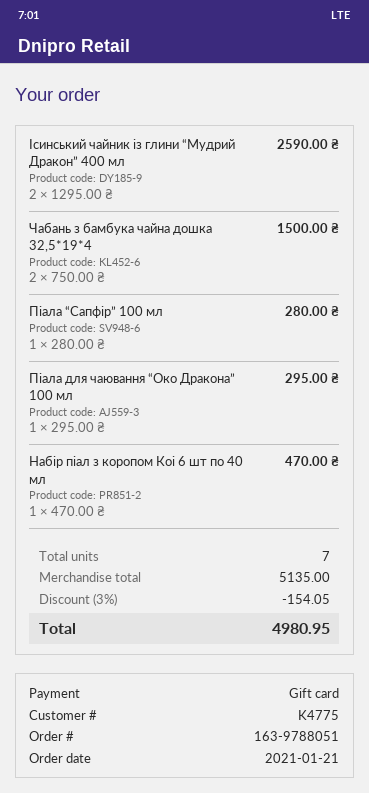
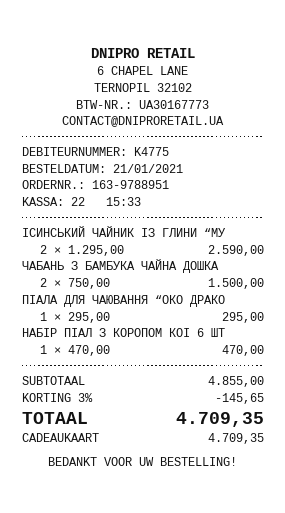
order number: 163-9788051 -> 163-9788951
Піала “Сапфір” 100 мл: 1 x 280.00 = 280.00 -> none
subtotal: 5135.00 -> 4855.00
discount: 3% = 154.05 -> 3% = 145.65
total: 4980.95 -> 4709.35

